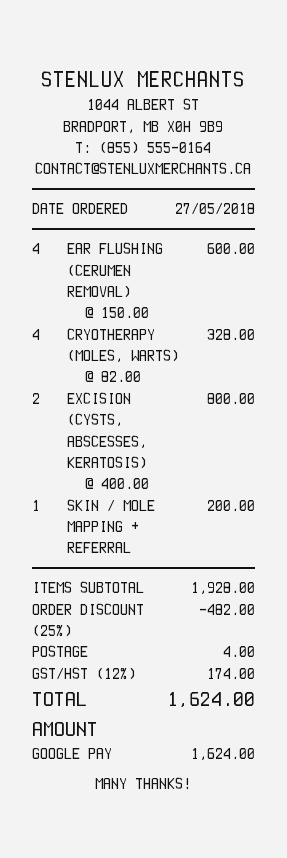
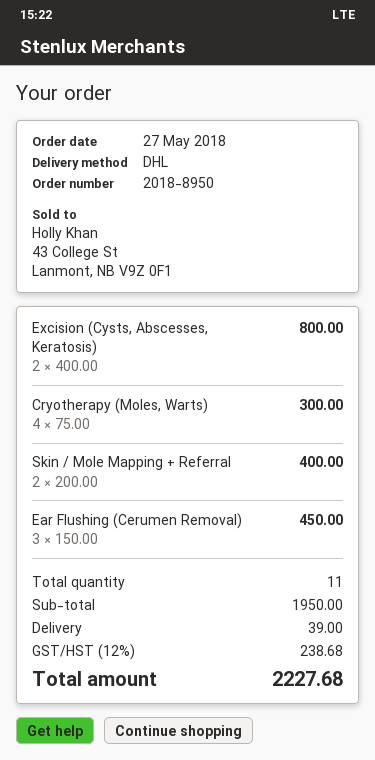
EAR FLUSHING (CERUMEN REMOVAL): 4 x 150.00 = 600.00 -> 3 x 150.00 = 450.00
CRYOTHERAPY (MOLES, WARTS): 4 x 82.00 = 328.00 -> 4 x 75.00 = 300.00
SKIN / MOLE MAPPING + REFERRAL: 1 x 200.00 = 200.00 -> 2 x 200.00 = 400.00
subtotal: 1928.00 -> 1950.00
discount: 25% = 482.00 -> none
shipping: 4.00 -> 39.00
tax: 12% = 174.00 -> 12% = 238.68
total: 1624.00 -> 2227.68

